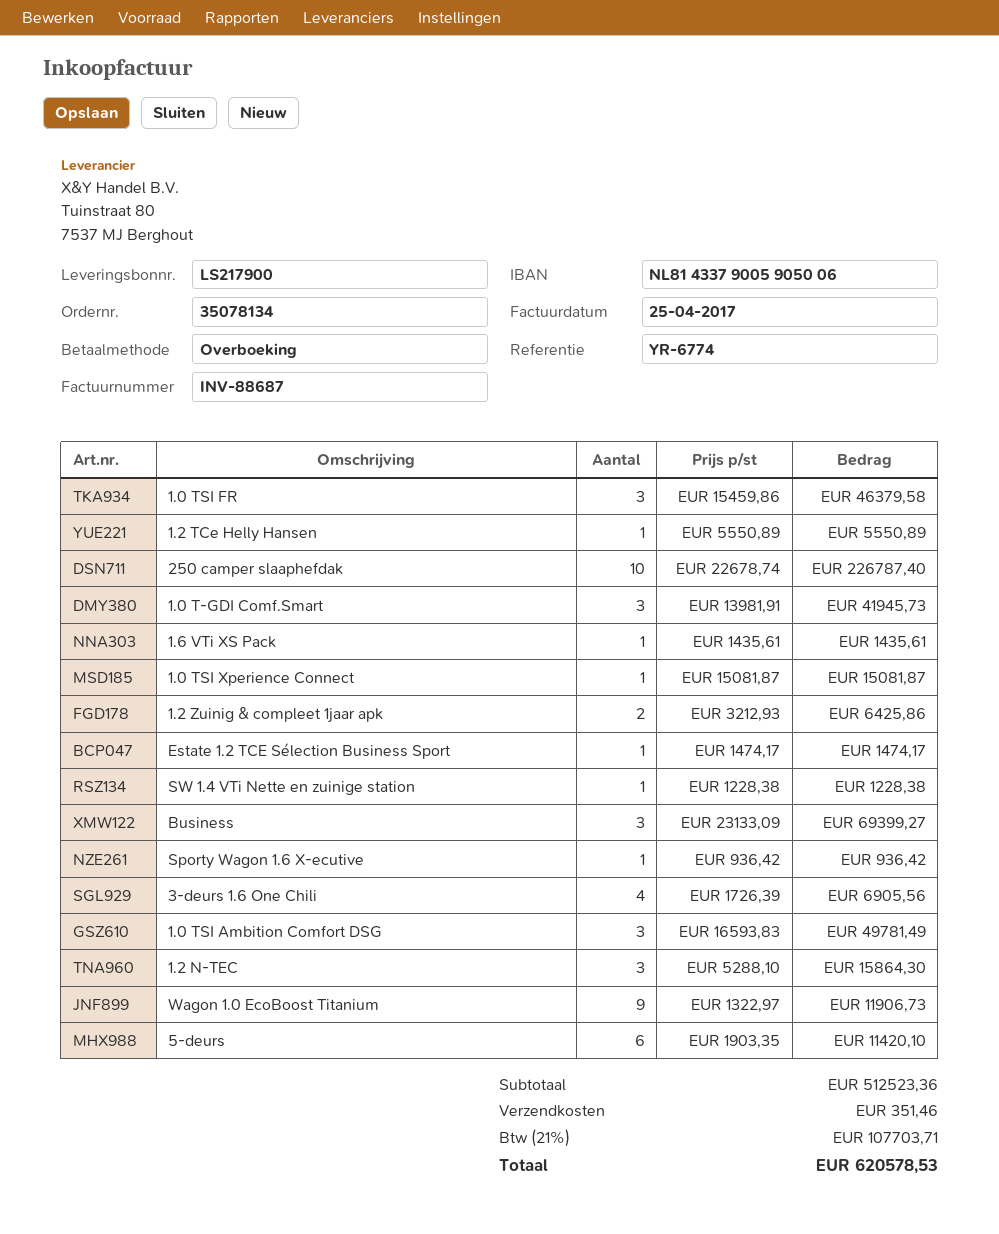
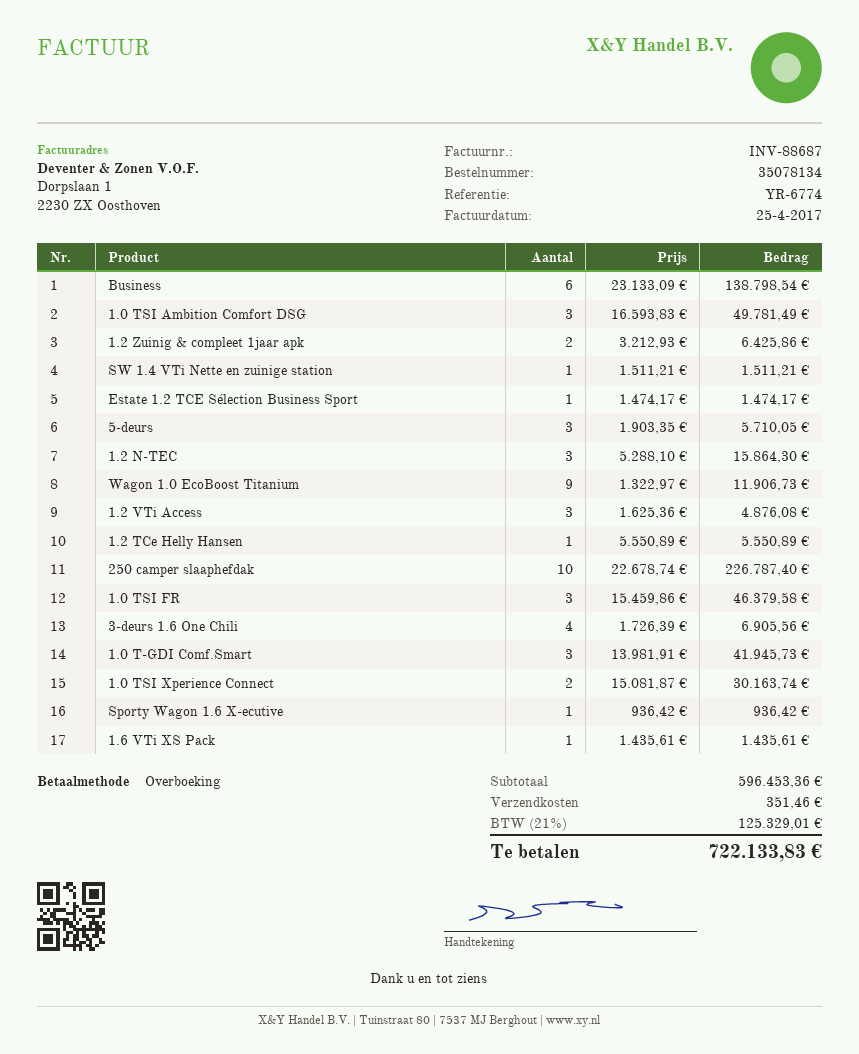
1.0 TSI Xperience Connect: 1 x 15081.87 = 15081.87 -> 2 x 15081.87 = 30163.74
SW 1.4 VTi Nette en zuinige station: 1 x 1228.38 = 1228.38 -> 1 x 1511.21 = 1511.21
Business: 3 x 23133.09 = 69399.27 -> 6 x 23133.09 = 138798.54
5-deurs: 6 x 1903.35 = 11420.10 -> 3 x 1903.35 = 5710.05
1.2 VTi Access: none -> 3 x 1625.36 = 4876.08
subtotal: 512523.36 -> 596453.36
tax: 21% = 107703.71 -> 21% = 125329.01
total: 620578.53 -> 722133.83

